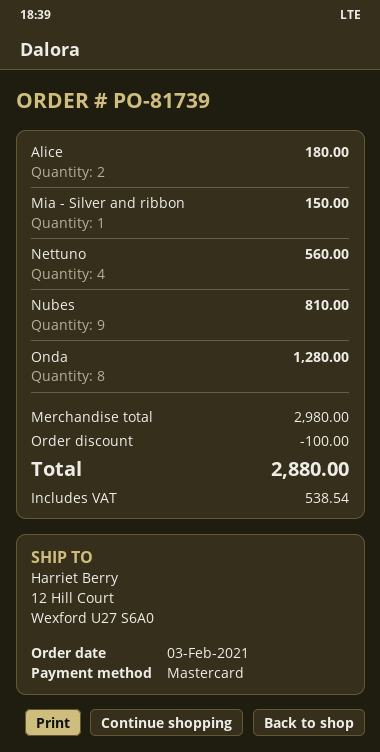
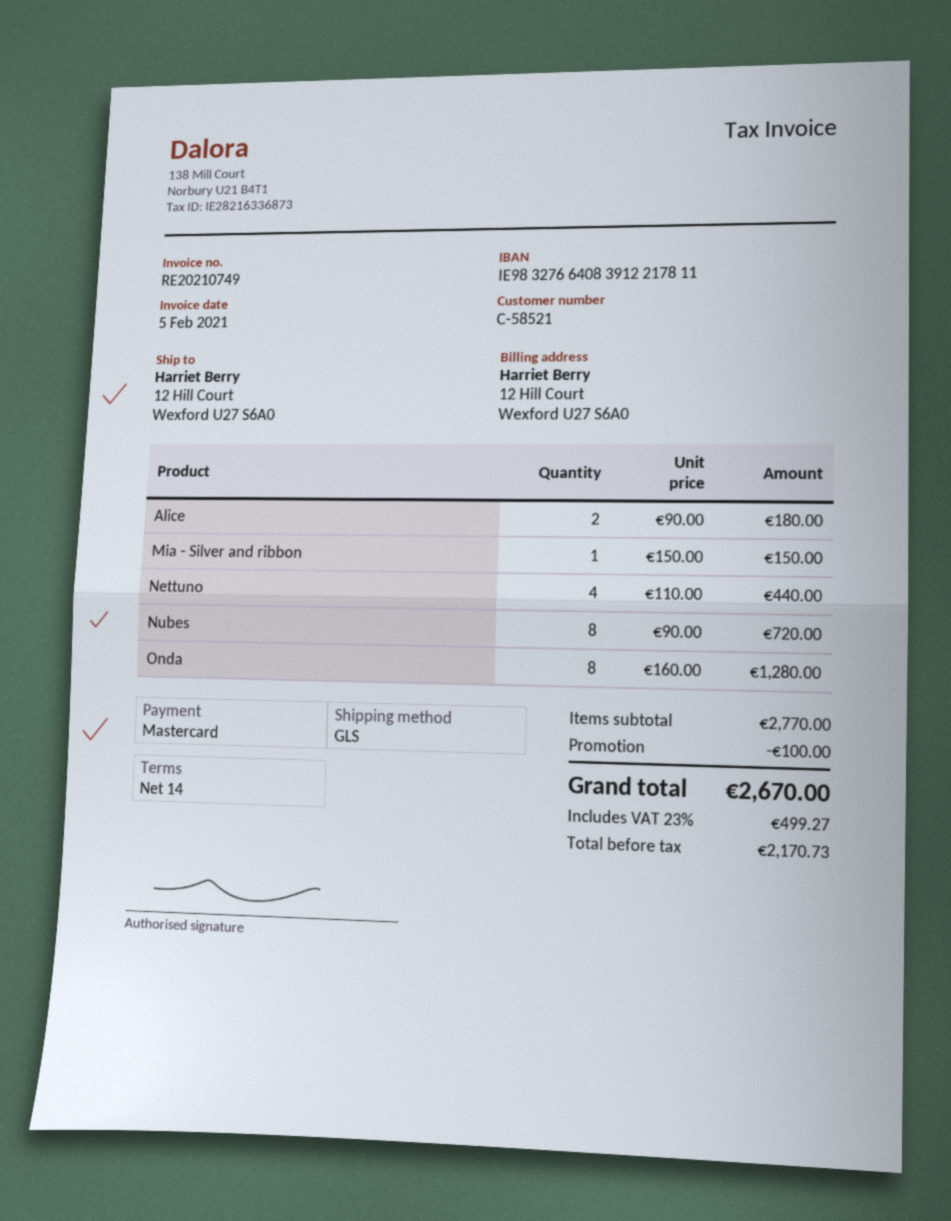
Nettuno: 4 for 560.00 -> 4 for 440.00
Nubes: 9 for 810.00 -> 8 for 720.00
subtotal: 2980.00 -> 2770.00
tax: 538.54 -> 499.27
total: 2880.00 -> 2670.00

